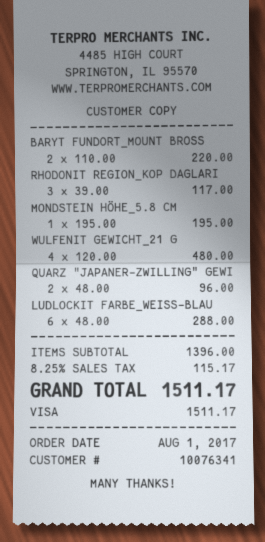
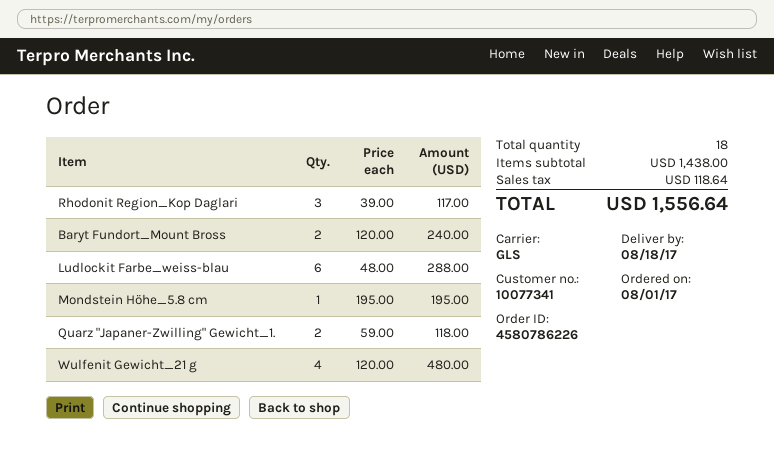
customer number: 10076341 -> 10077341
BARYT FUNDORT_MOUNT BROSS: 2 x 110.00 = 220.00 -> 2 x 120.00 = 240.00
QUARZ "JAPANER-ZWILLING" GEWI: 2 x 48.00 = 96.00 -> 2 x 59.00 = 118.00
subtotal: 1396.00 -> 1438.00
tax: 115.17 -> 118.64
total: 1511.17 -> 1556.64

